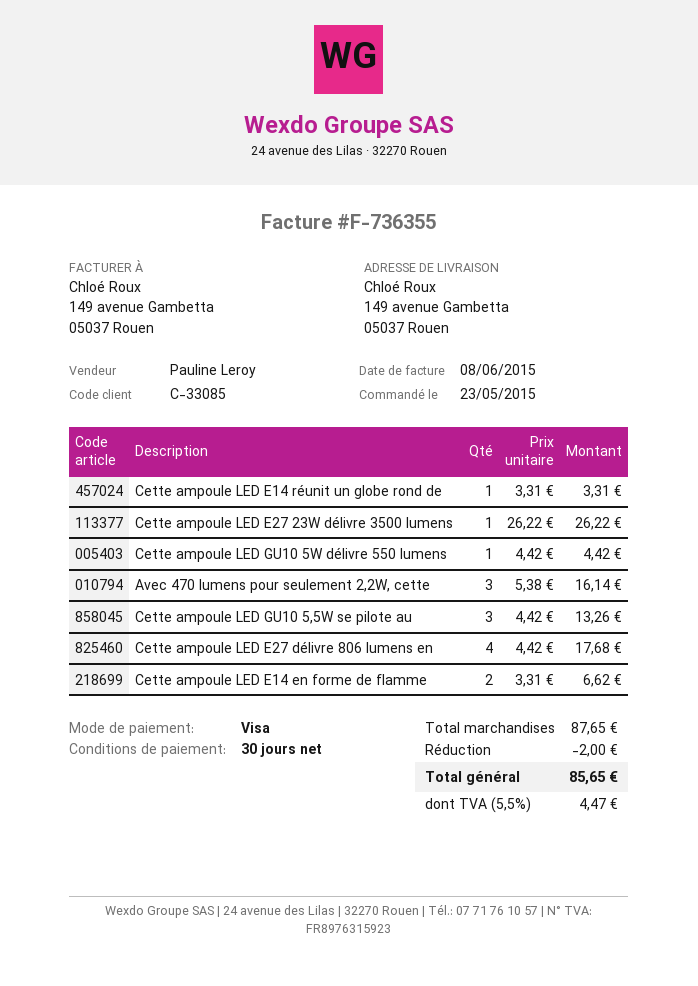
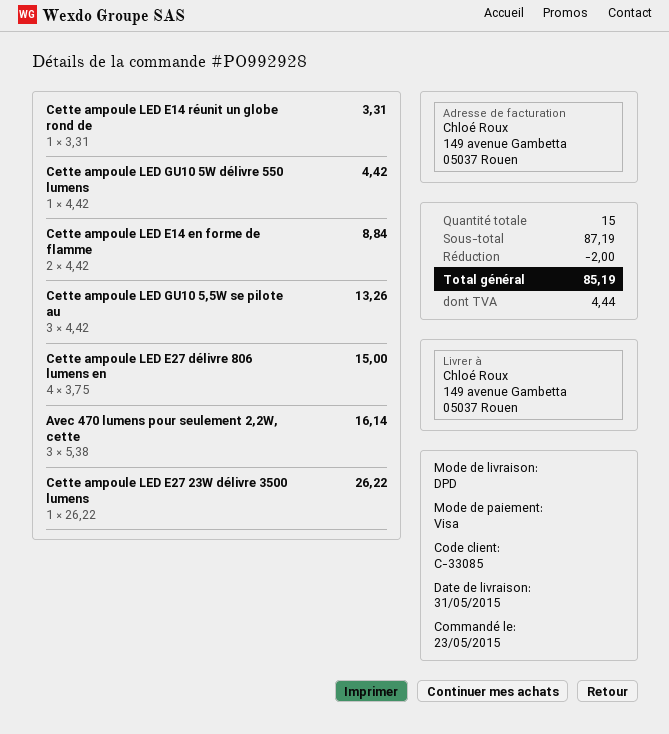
Cette ampoule LED E27 délivre 806 lumens en: 4 x 4.42 = 17.68 -> 4 x 3.75 = 15.00
Cette ampoule LED E14 en forme de flamme: 2 x 3.31 = 6.62 -> 2 x 4.42 = 8.84
subtotal: 87.65 -> 87.19
tax: 4.47 -> 4.44
total: 85.65 -> 85.19

